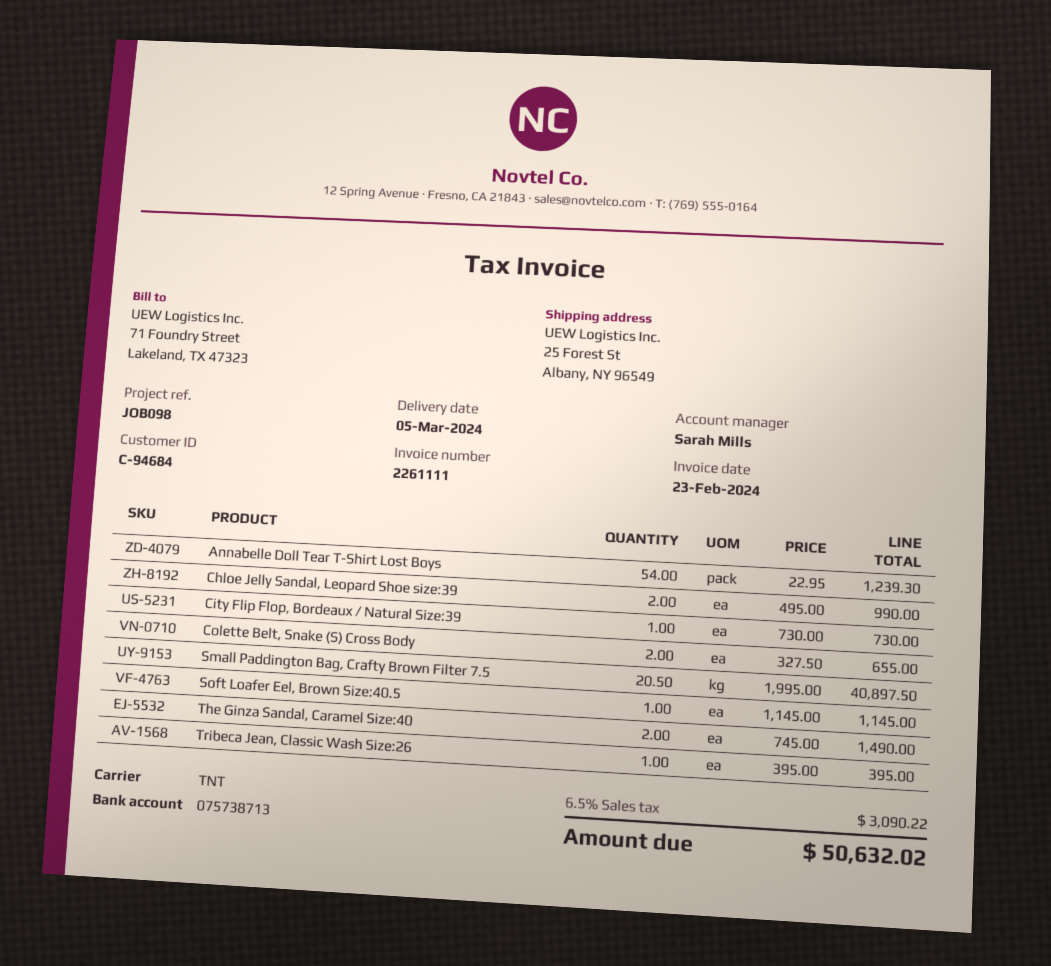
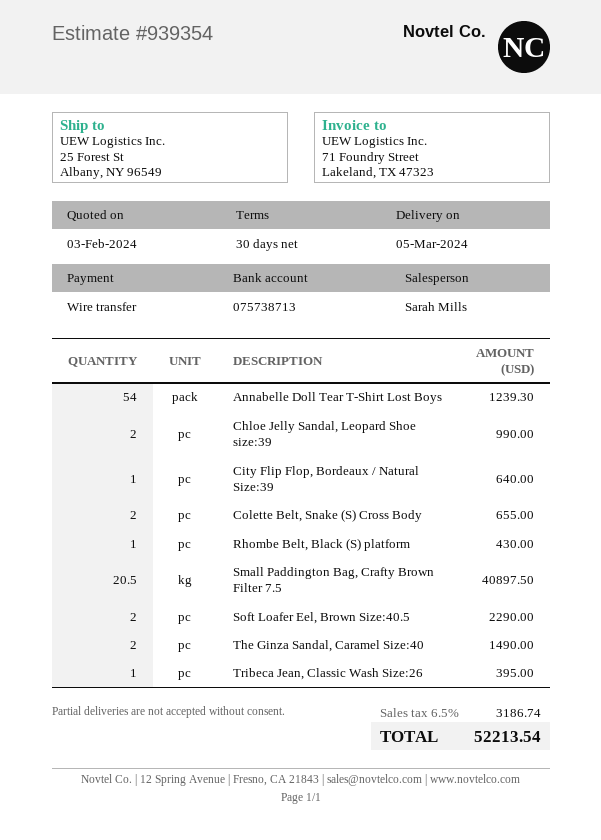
City Flip Flop, Bordeaux / Natural Size:39: 1 for 730.00 -> 1 for 640.00
Soft Loafer Eel, Brown Size:40.5: 1 for 1145.00 -> 2 for 2290.00
Rhombe Belt, Black (S) platform: none -> 1 for 430.00
tax: 6.5% = 3090.22 -> 6.5% = 3186.74
total: 50632.02 -> 52213.54

